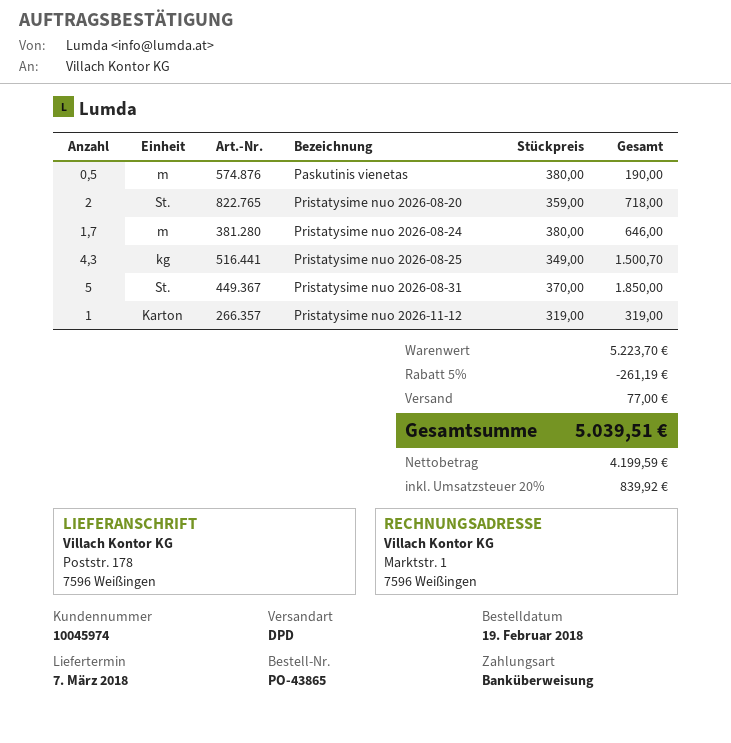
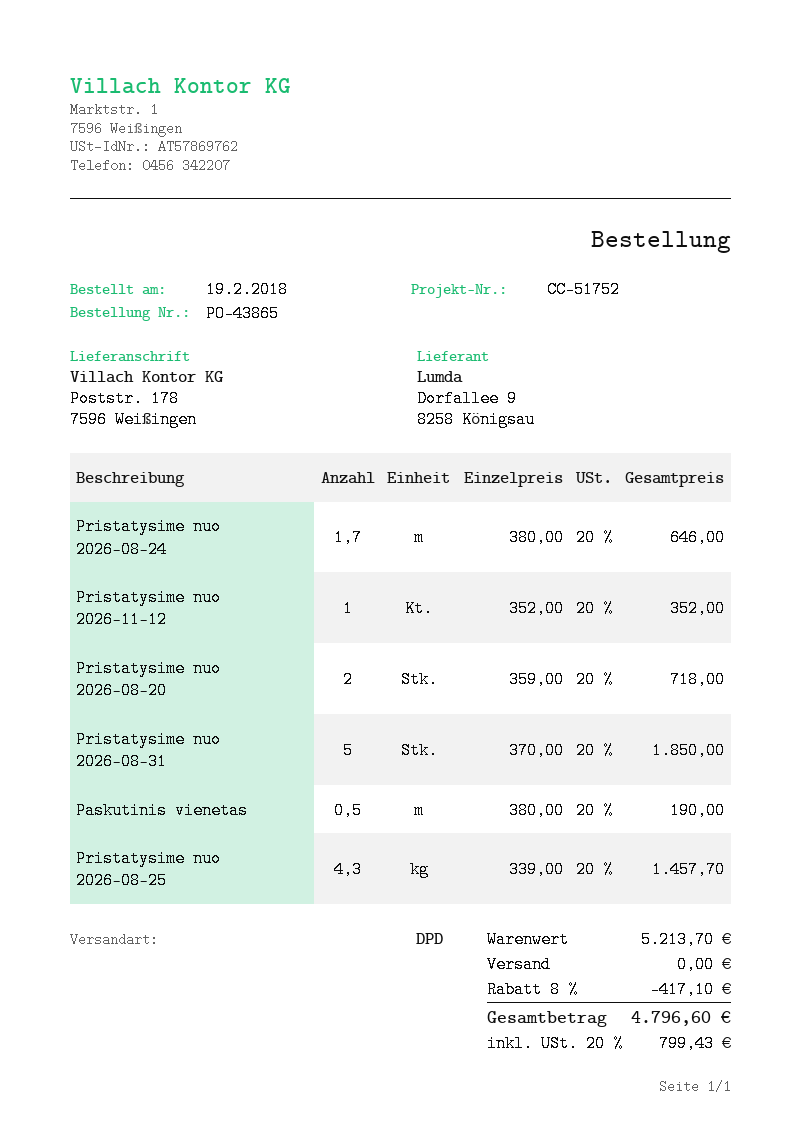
Pristatysime nuo 2026‑08‑25: 4.3 x 349.00 = 1500.70 -> 4.3 x 339.00 = 1457.70
Pristatysime nuo 2026‑11‑12: 1 x 319.00 = 319.00 -> 1 x 352.00 = 352.00
subtotal: 5223.70 -> 5213.70
discount: 5% = 261.19 -> 8% = 417.10
shipping: 77.00 -> 0.00
tax: 20% = 839.92 -> 20% = 799.43
total: 5039.51 -> 4796.60

